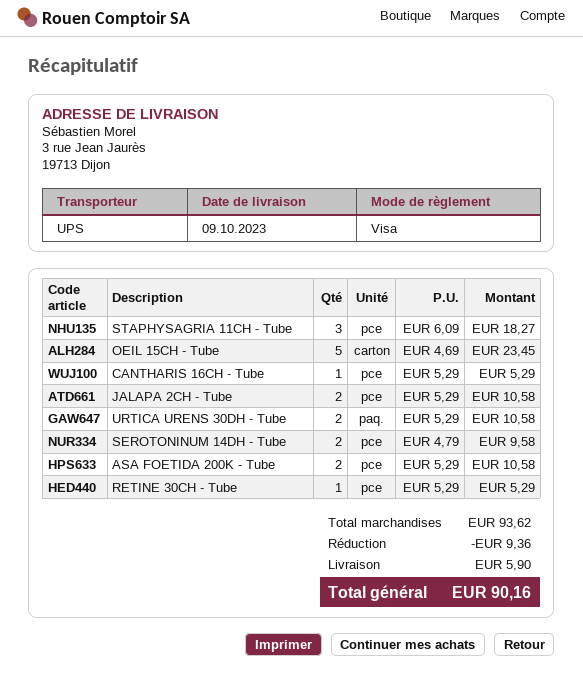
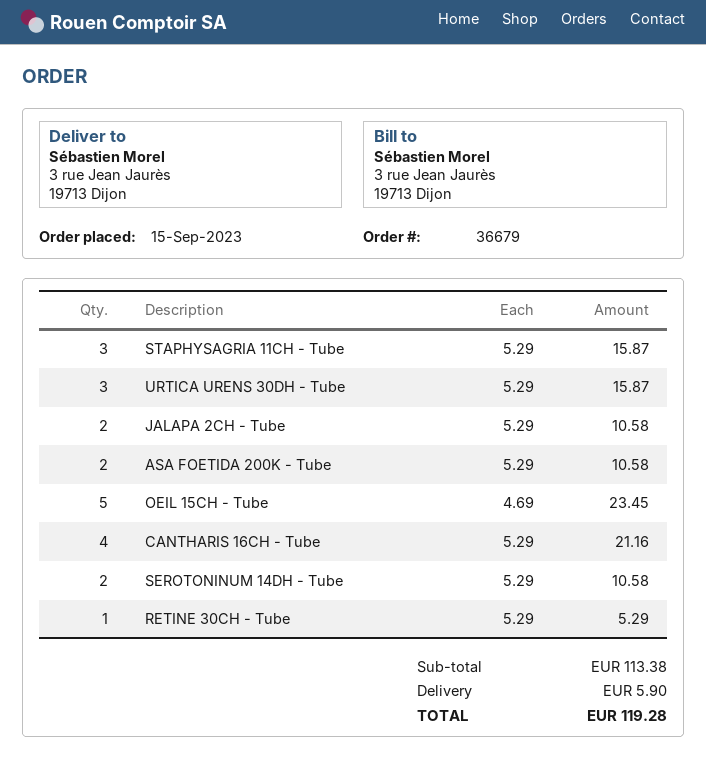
STAPHYSAGRIA 11CH - Tube: 3 x 6.09 = 18.27 -> 3 x 5.29 = 15.87
CANTHARIS 16CH - Tube: 1 x 5.29 = 5.29 -> 4 x 5.29 = 21.16
URTICA URENS 30DH - Tube: 2 x 5.29 = 10.58 -> 3 x 5.29 = 15.87
SEROTONINUM 14DH - Tube: 2 x 4.79 = 9.58 -> 2 x 5.29 = 10.58
subtotal: 93.62 -> 113.38
discount: 9.36 -> none
total: 90.16 -> 119.28

